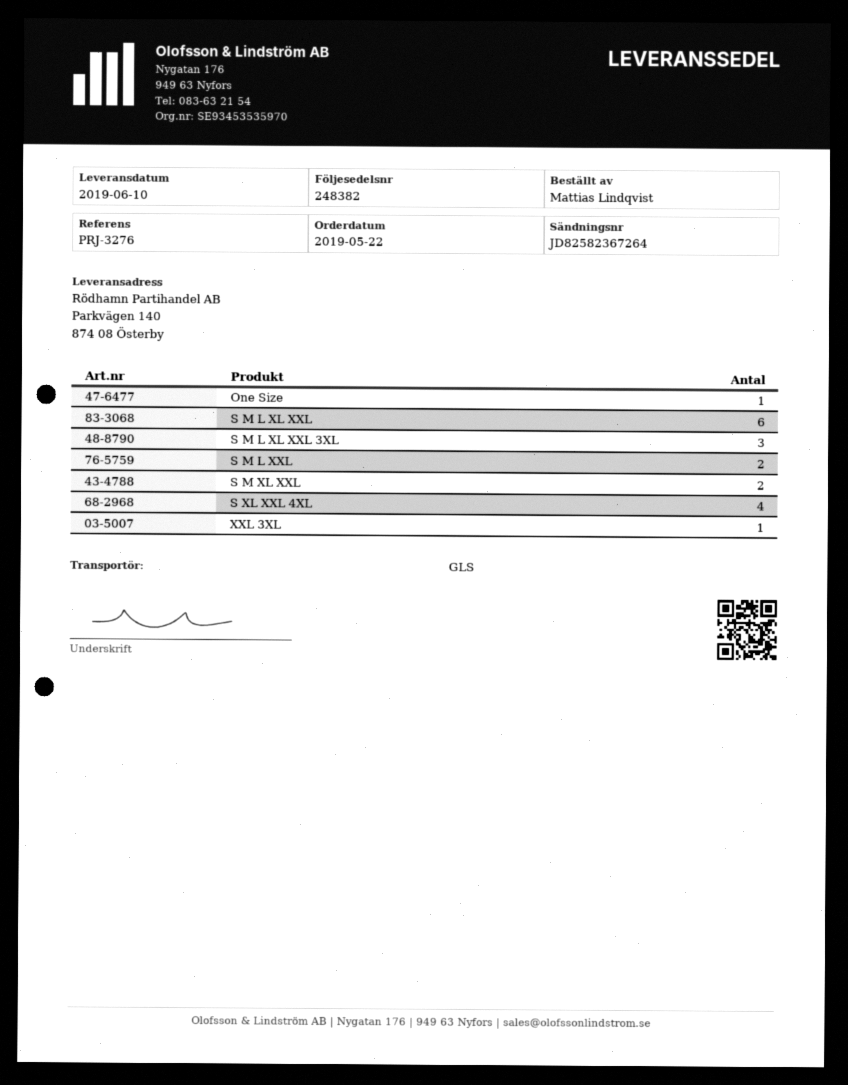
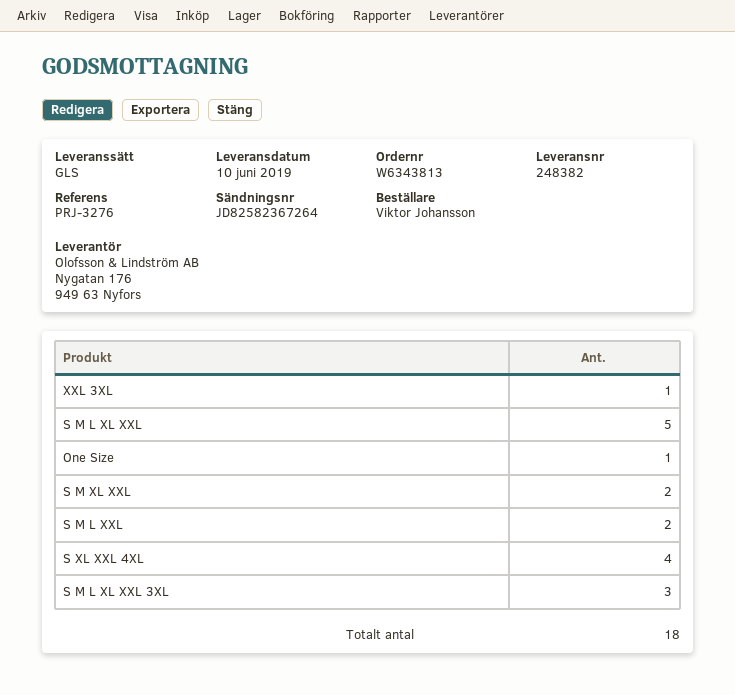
ordered by: Mattias Lindqvist -> Viktor Johansson
S M L XL XXL: 6 -> 5

